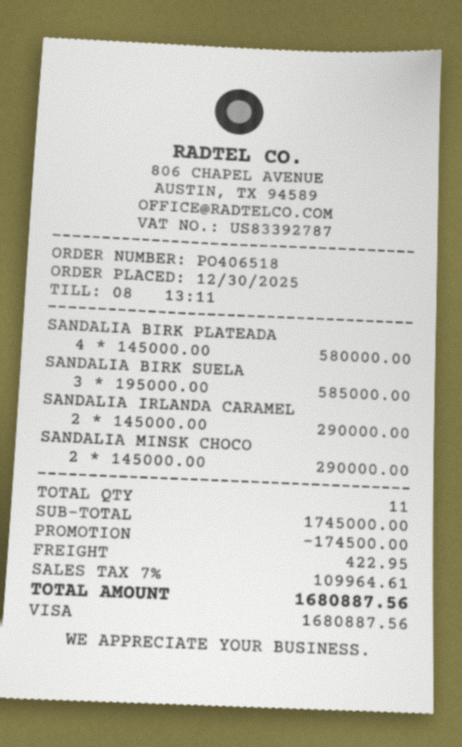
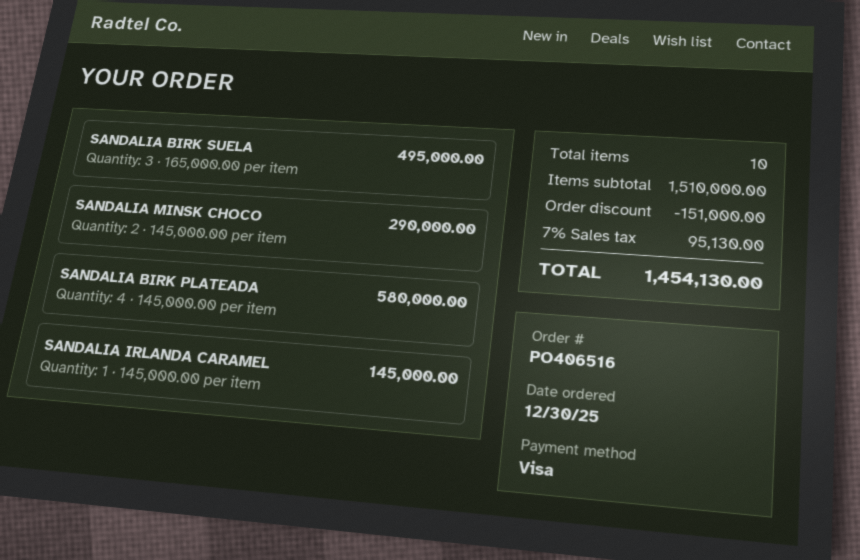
order number: PO406518 -> PO406516
SANDALIA BIRK SUELA: 3 x 195000.00 = 585000.00 -> 3 x 165000.00 = 495000.00
SANDALIA IRLANDA CARAMEL: 2 x 145000.00 = 290000.00 -> 1 x 145000.00 = 145000.00
total quantity: 11 -> 10
subtotal: 1745000.00 -> 1510000.00
discount: 174500.00 -> 151000.00
shipping: 422.95 -> none
tax: 7% = 109964.61 -> 7% = 95130.00
total: 1680887.56 -> 1454130.00

